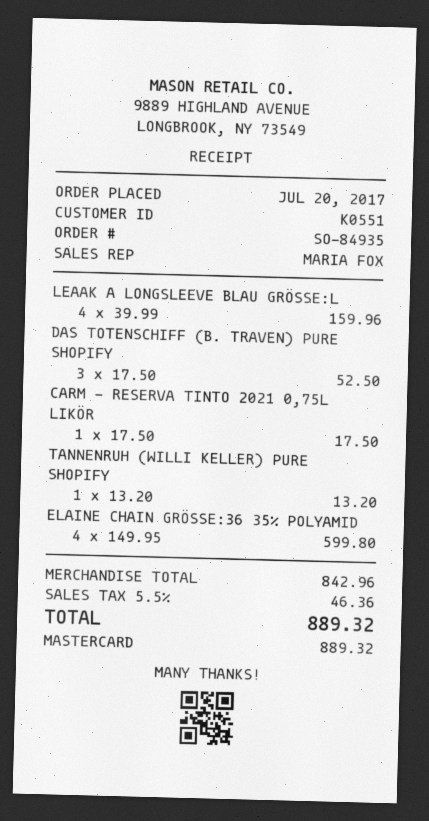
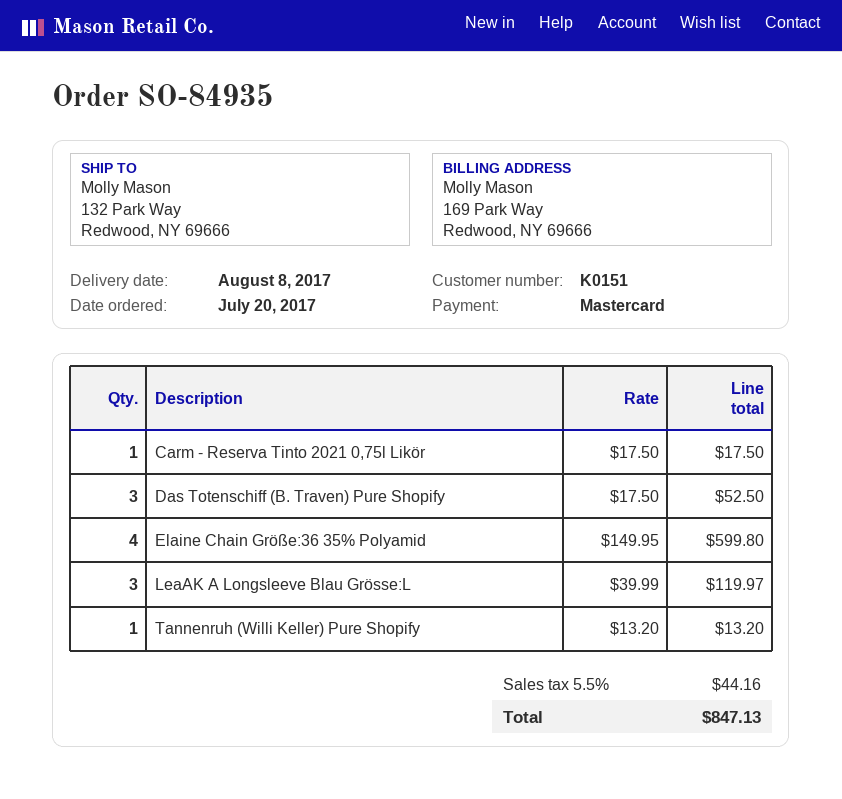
customer number: K0551 -> K0151
LEAAK A LONGSLEEVE BLAU GRÖSSE:L: 4 x 39.99 = 159.96 -> 3 x 39.99 = 119.97
tax: 5.5% = 46.36 -> 5.5% = 44.16
total: 889.32 -> 847.13

